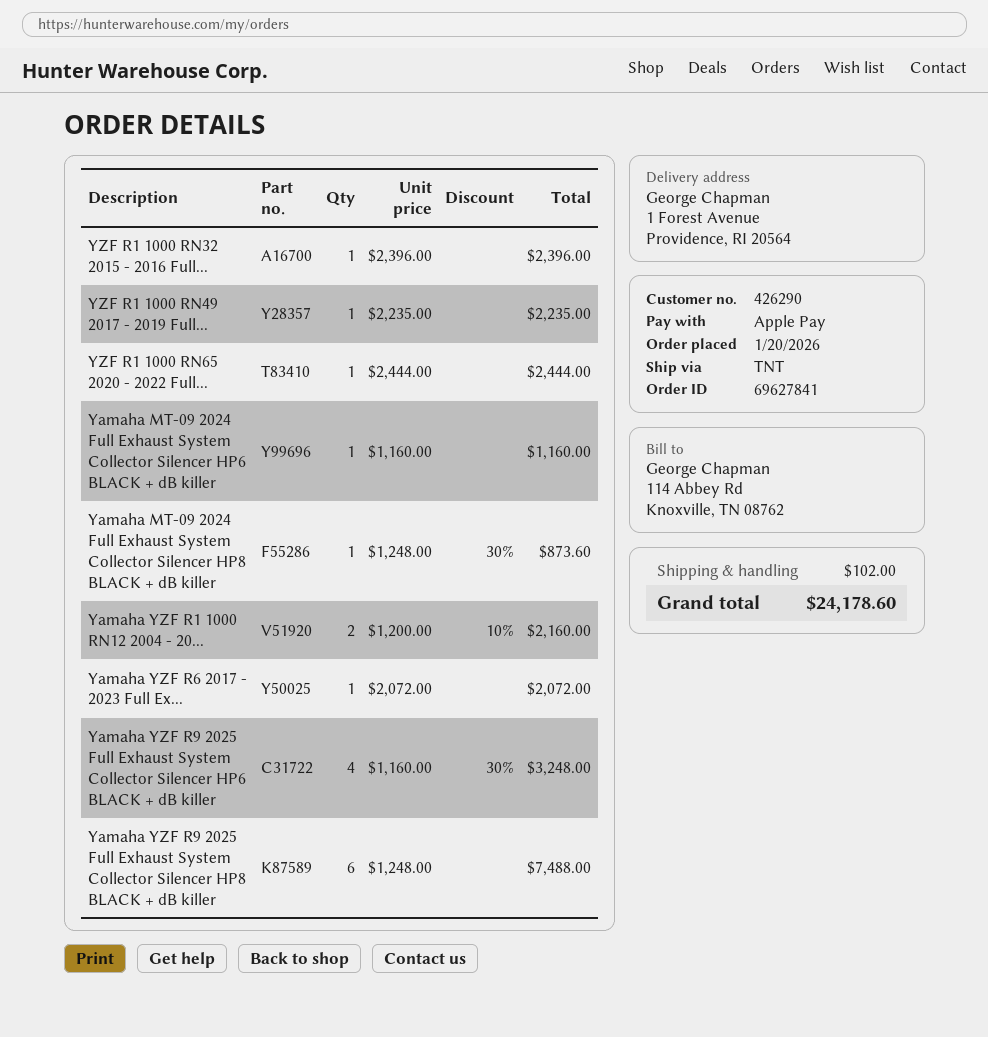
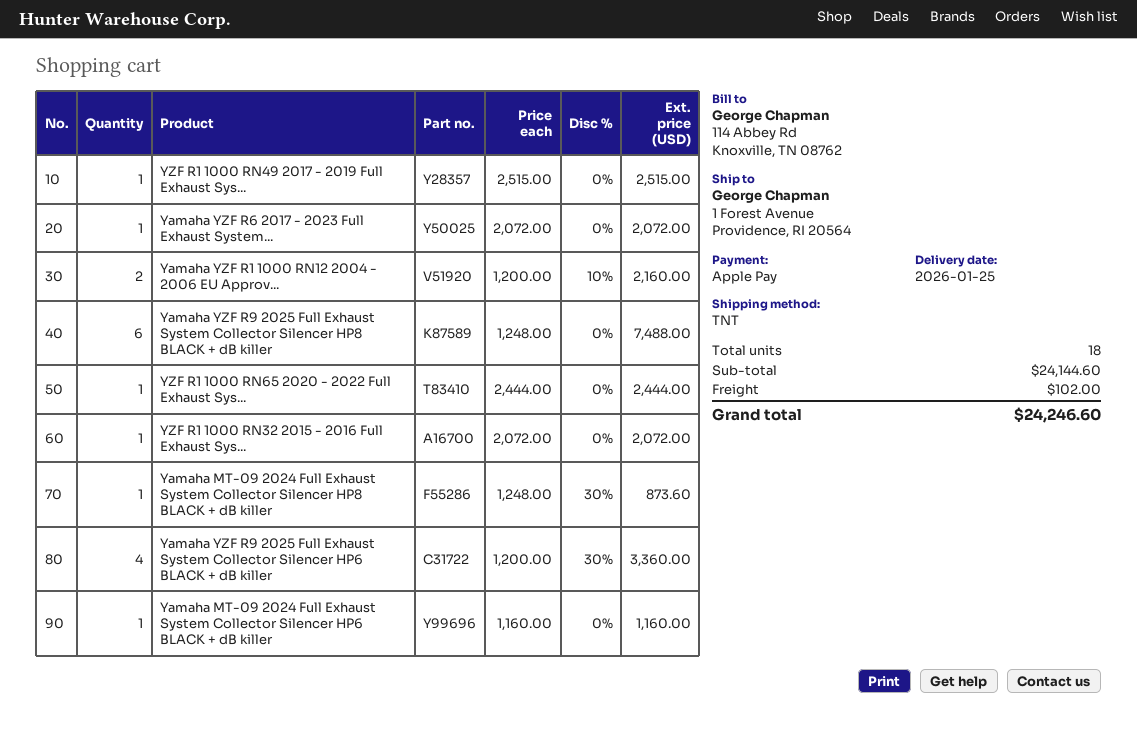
YZF R1 1000 RN32 2015 - 2016 Full...: 1 x 2396.00 = 2396.00 -> 1 x 2072.00 = 2072.00
YZF R1 1000 RN49 2017 - 2019 Full...: 1 x 2235.00 = 2235.00 -> 1 x 2515.00 = 2515.00
Yamaha YZF R9 2025 Full Exhaust System Collector Silencer HP6 BLACK + dB killer: 4 x 1160.00 - 30% = 3248.00 -> 4 x 1200.00 - 30% = 3360.00
total: 24178.60 -> 24246.60

